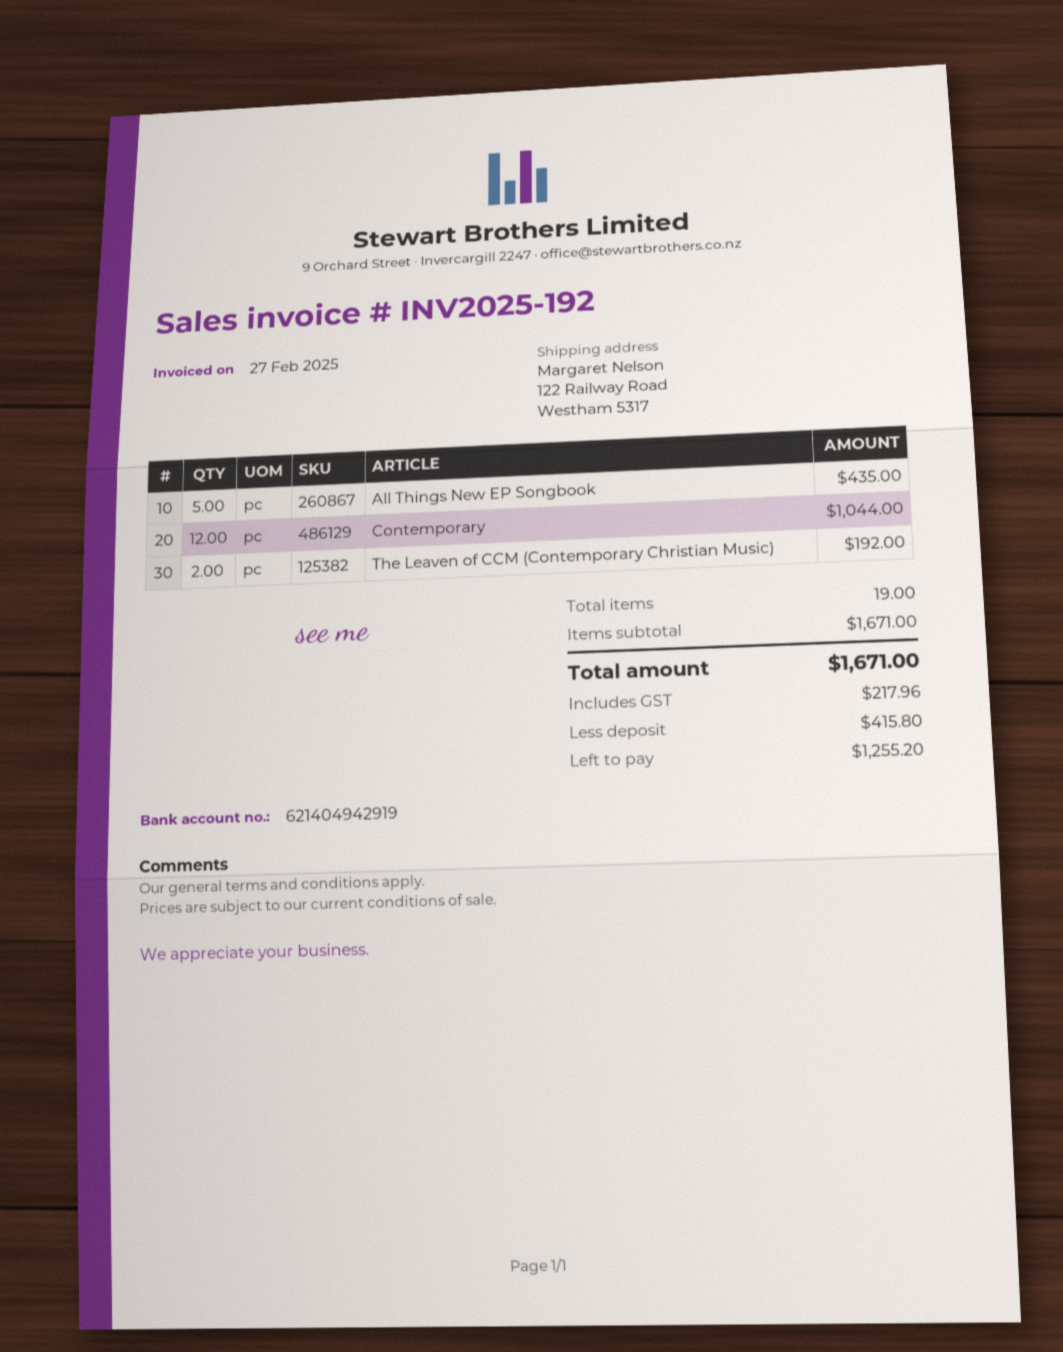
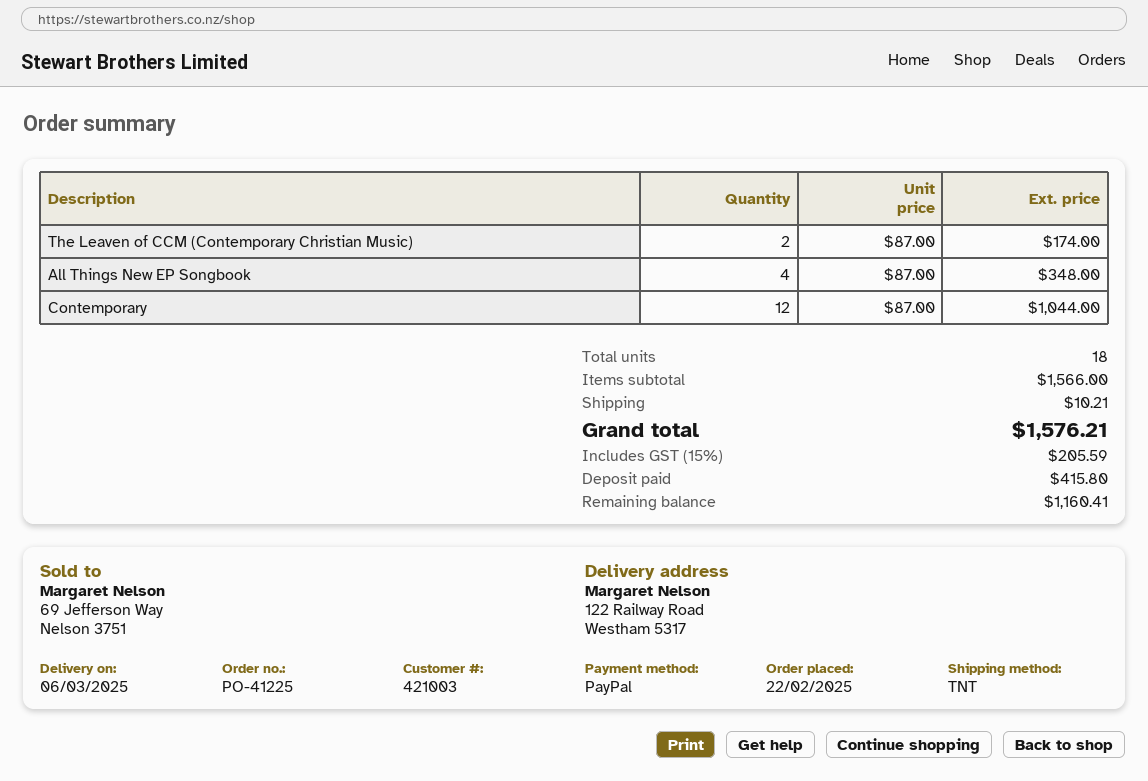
All Things New EP Songbook: 5 for 435.00 -> 4 for 348.00
The Leaven of CCM (Contemporary Christian Music): 2 for 192.00 -> 2 for 174.00
total quantity: 19 -> 18
subtotal: 1671.00 -> 1566.00
shipping: none -> 10.21
tax: 217.96 -> 205.59
total: 1671.00 -> 1576.21
balance: 1255.20 -> 1160.41

